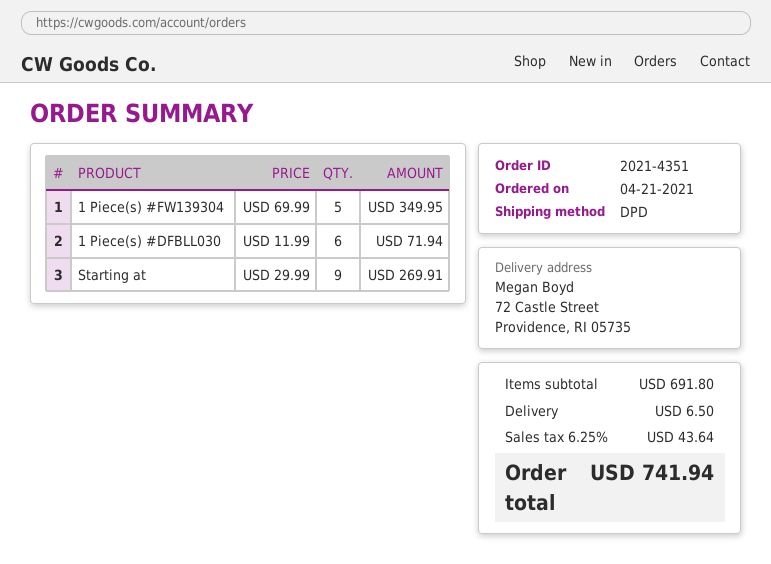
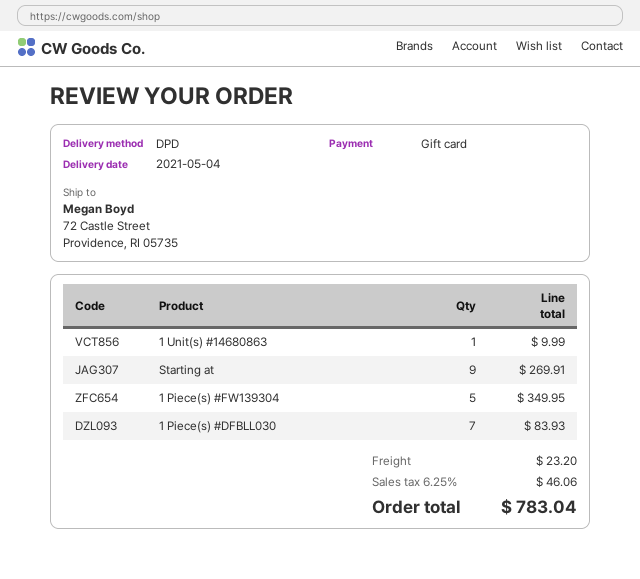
1 Piece(s) #DFBLL030: 6 for 71.94 -> 7 for 83.93
1 Unit(s) #14680863: none -> 1 for 9.99
shipping: 6.50 -> 23.20
tax: 6.25% = 43.64 -> 6.25% = 46.06
total: 741.94 -> 783.04

